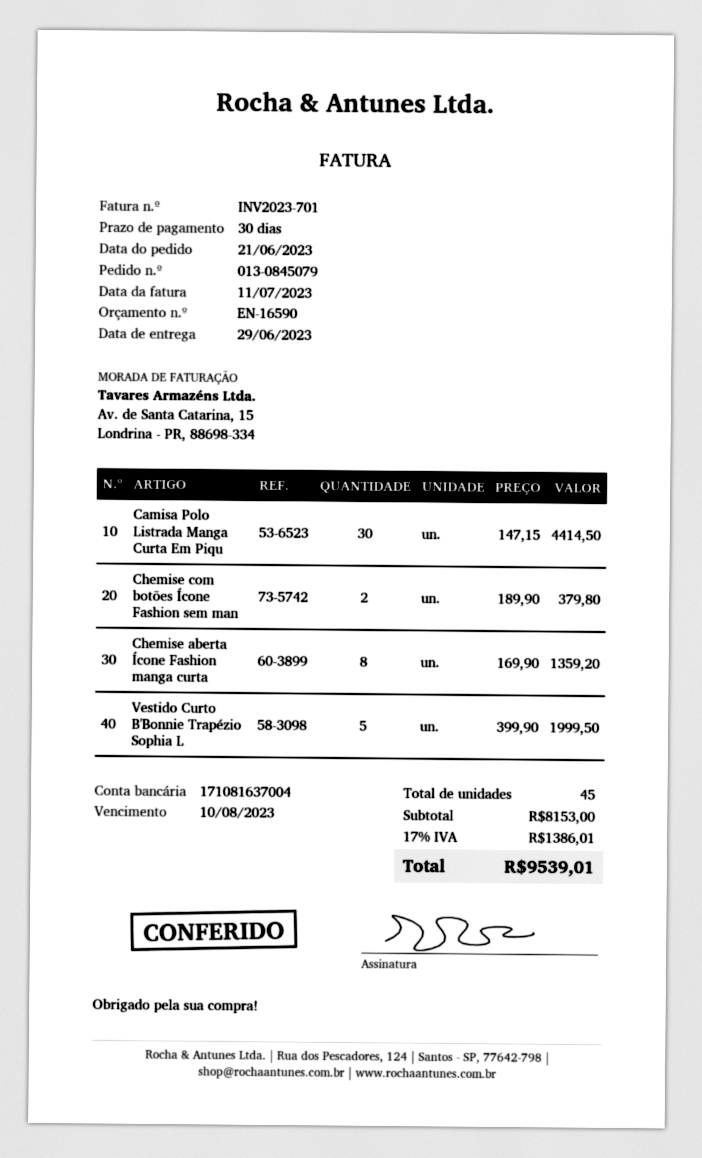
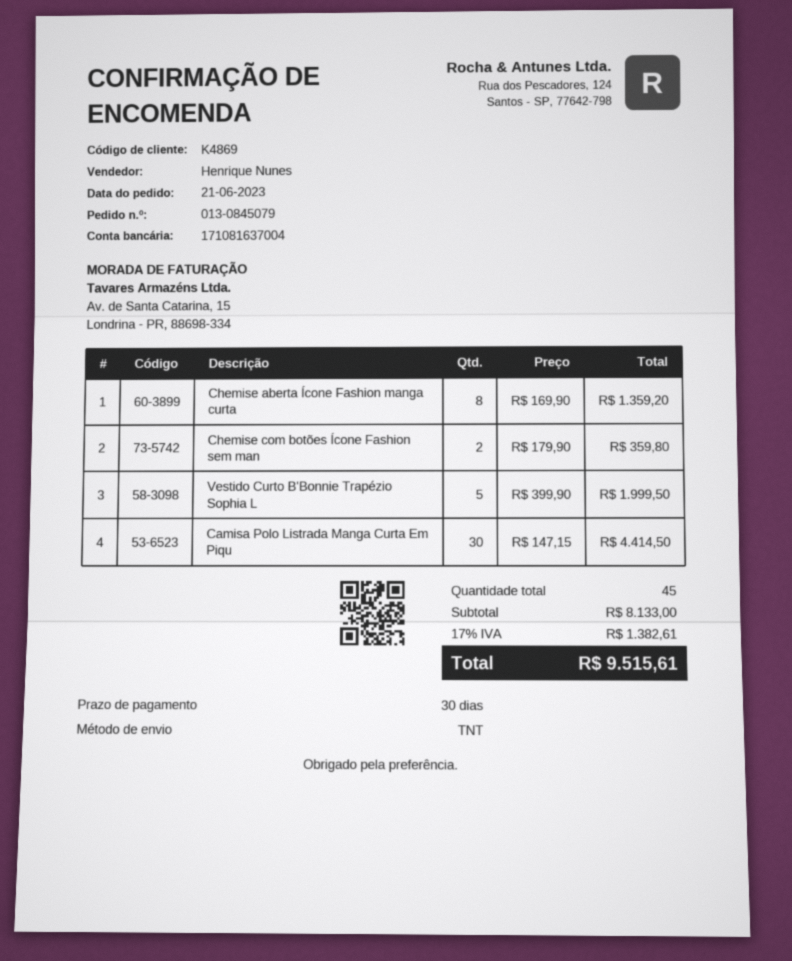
Chemise com botões Ícone Fashion sem man: 2 x 189.90 = 379.80 -> 2 x 179.90 = 359.80
subtotal: 8153.00 -> 8133.00
tax: 17% = 1386.01 -> 17% = 1382.61
total: 9539.01 -> 9515.61

